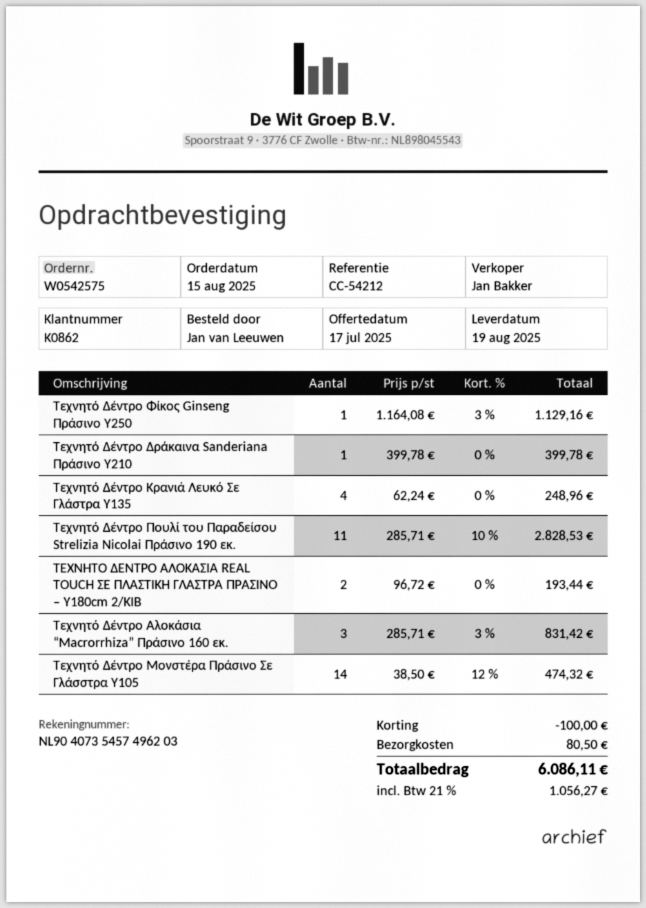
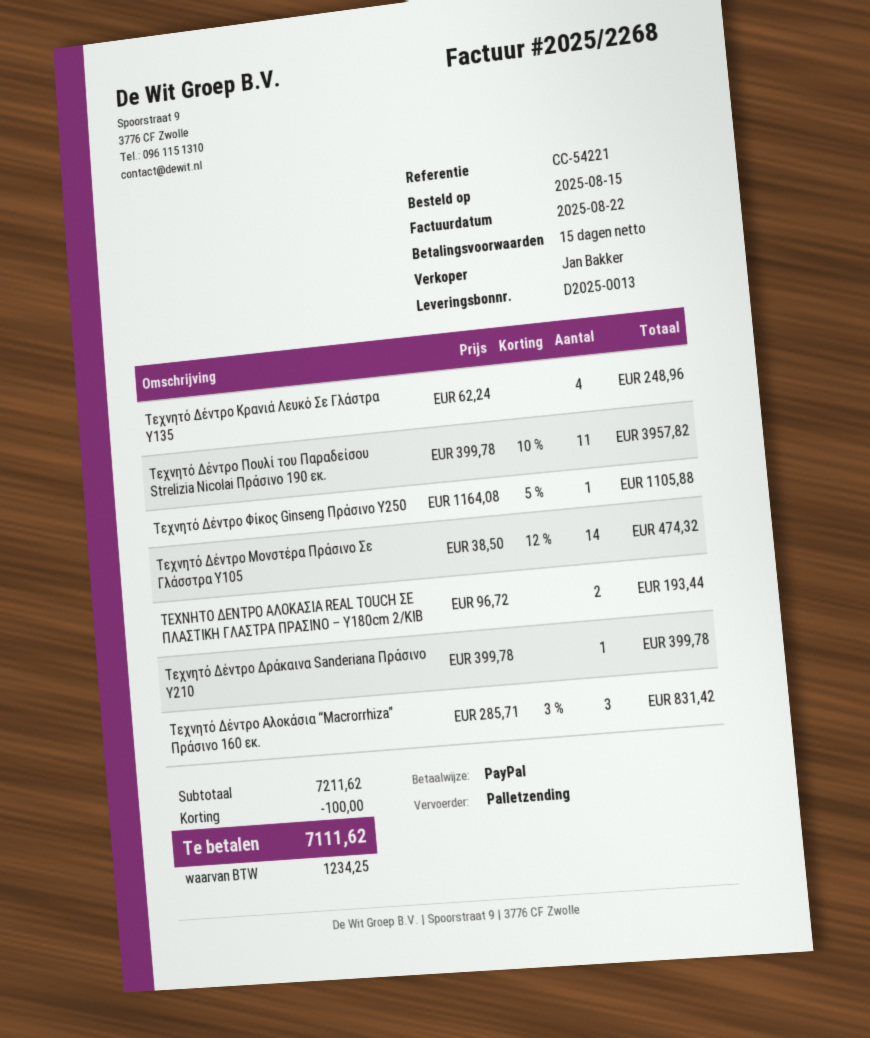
reference: CC-54212 -> CC-54221
Τεχνητό Δέντρο Φίκος Ginseng Πράσινο Υ250: 1 x 1164.08 - 3% = 1129.16 -> 1 x 1164.08 - 5% = 1105.88
Τεχνητό Δέντρο Πουλί του Παραδείσου Strelizia Nicolai Πράσινο 190 εκ.: 11 x 285.71 - 10% = 2828.53 -> 11 x 399.78 - 10% = 3957.82
shipping: 80.50 -> none
tax: 1056.27 -> 1234.25
total: 6086.11 -> 7111.62

